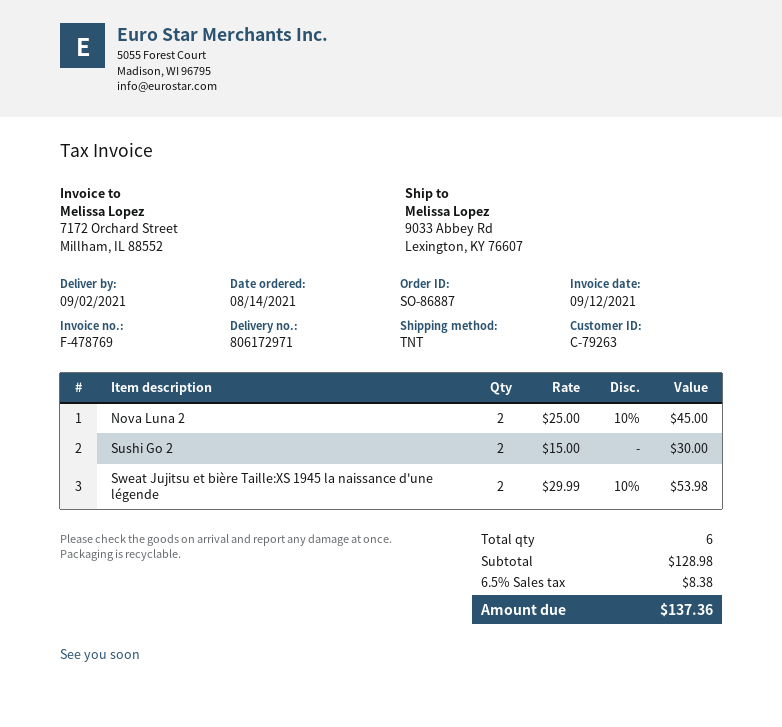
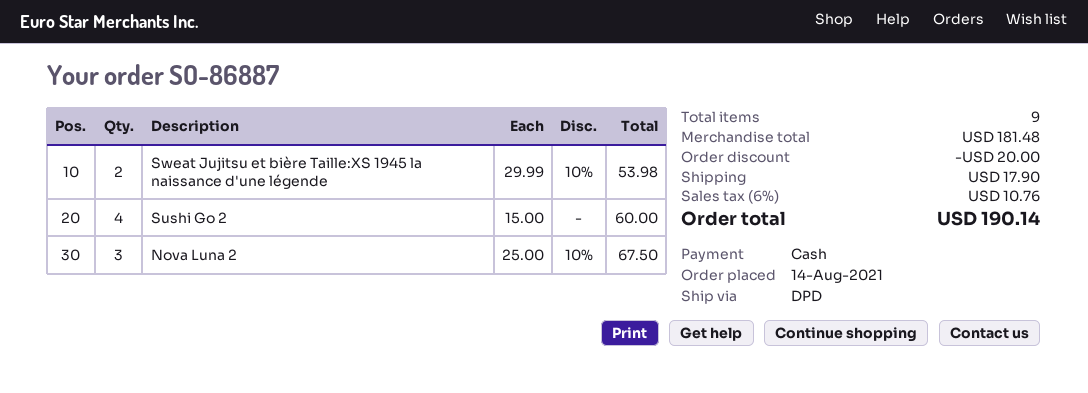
shipping method: TNT -> DPD
Nova Luna 2: 2 x 25.00 - 10% = 45.00 -> 3 x 25.00 - 10% = 67.50
Sushi Go 2: 2 x 15.00 = 30.00 -> 4 x 15.00 = 60.00
total quantity: 6 -> 9
subtotal: 128.98 -> 181.48
discount: none -> 20.00
shipping: none -> 17.90
tax: 6.5% = 8.38 -> 6% = 10.76
total: 137.36 -> 190.14

